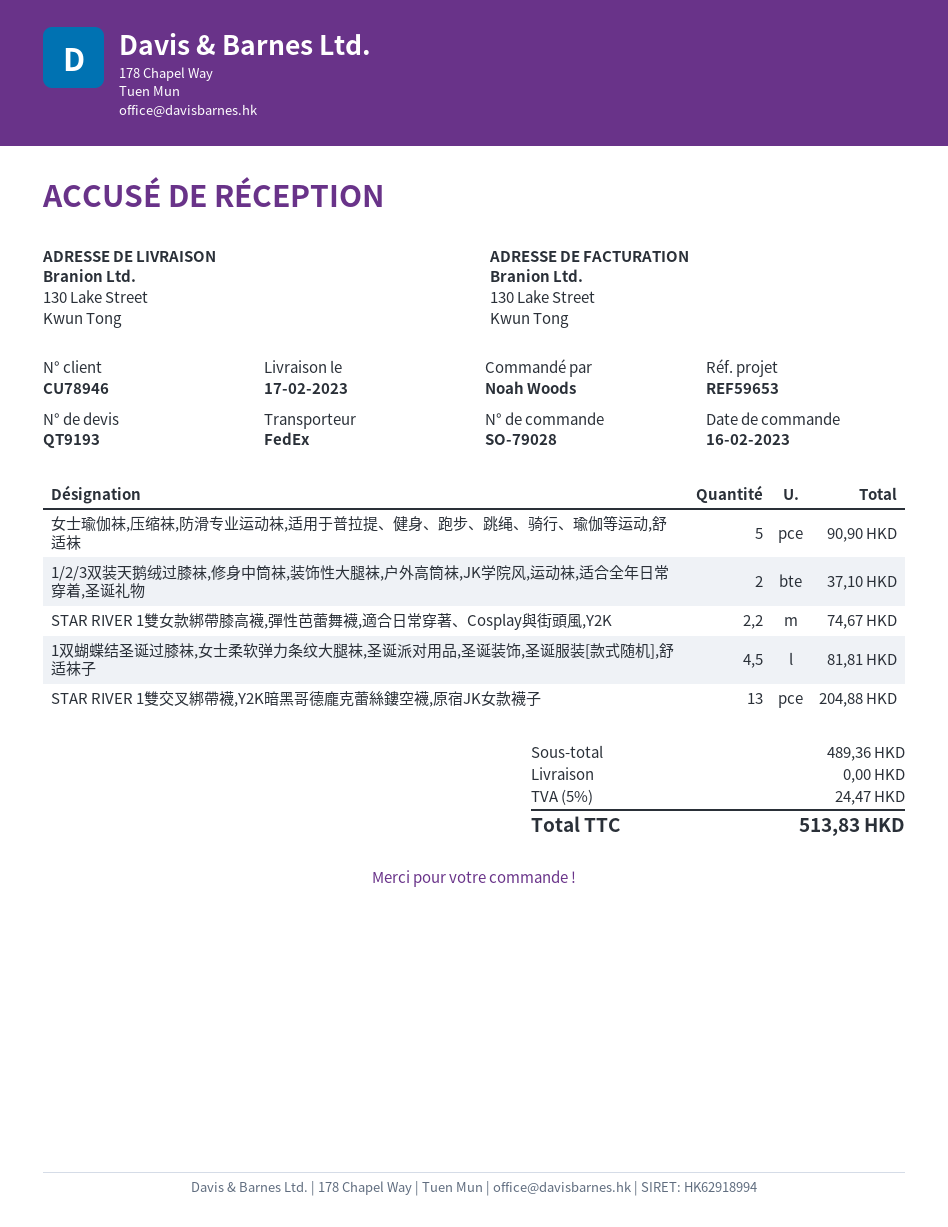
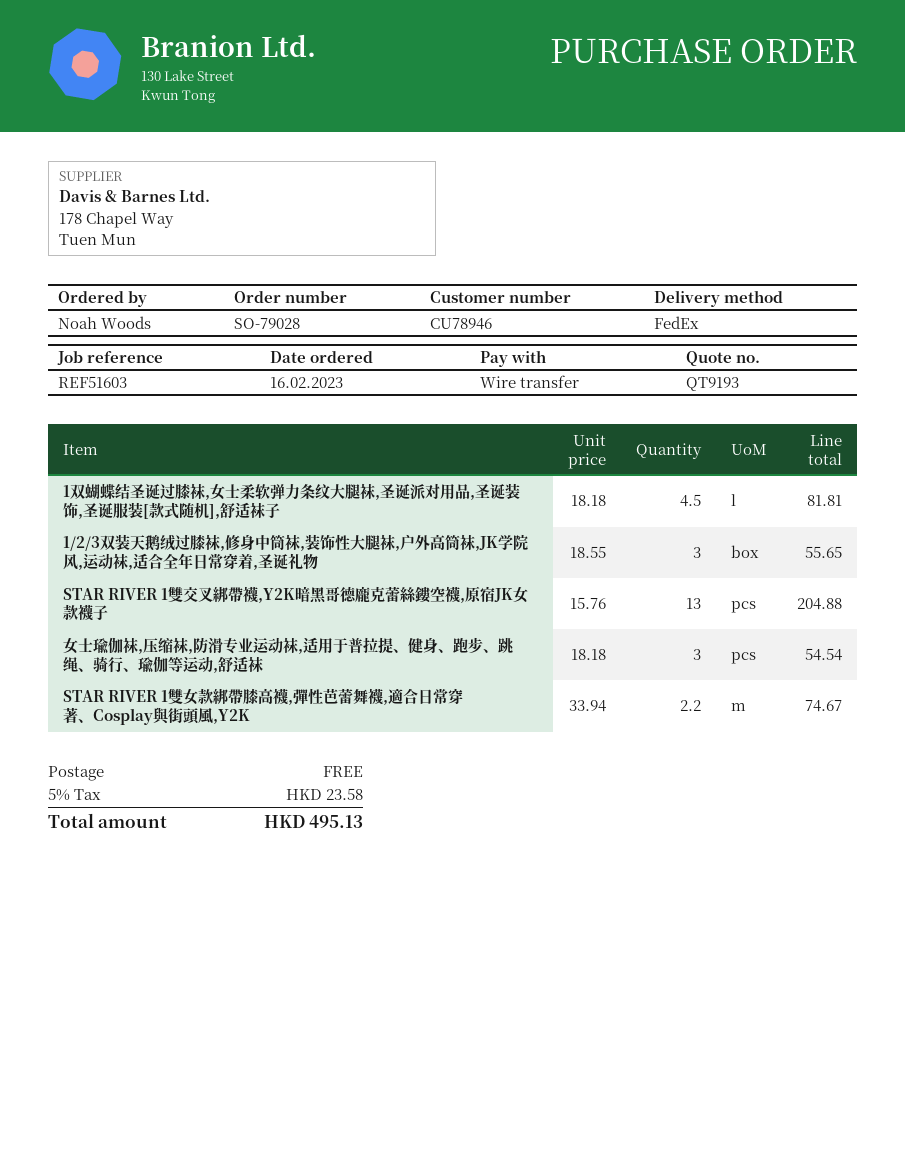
reference: REF59653 -> REF51603
女士瑜伽袜,压缩袜,防滑专业运动袜,适用于普拉提、健身、跑步、跳绳、骑行、瑜伽等运动,舒适袜: 5 for 90.90 -> 3 for 54.54
1/2/3双装天鹅绒过膝袜,修身中筒袜,装饰性大腿袜,户外高筒袜,JK学院风,运动袜,适合全年日常穿着,圣诞礼物: 2 for 37.10 -> 3 for 55.65
tax: 5% = 24.47 -> 5% = 23.58
total: 513.83 -> 495.13

